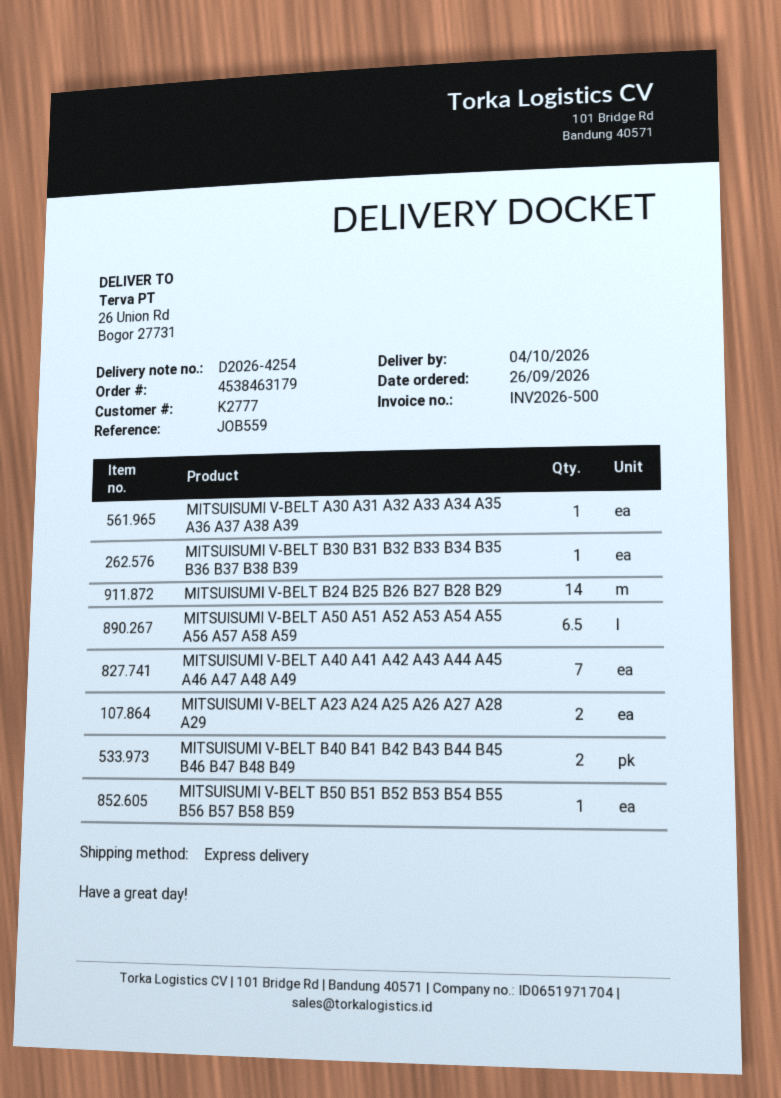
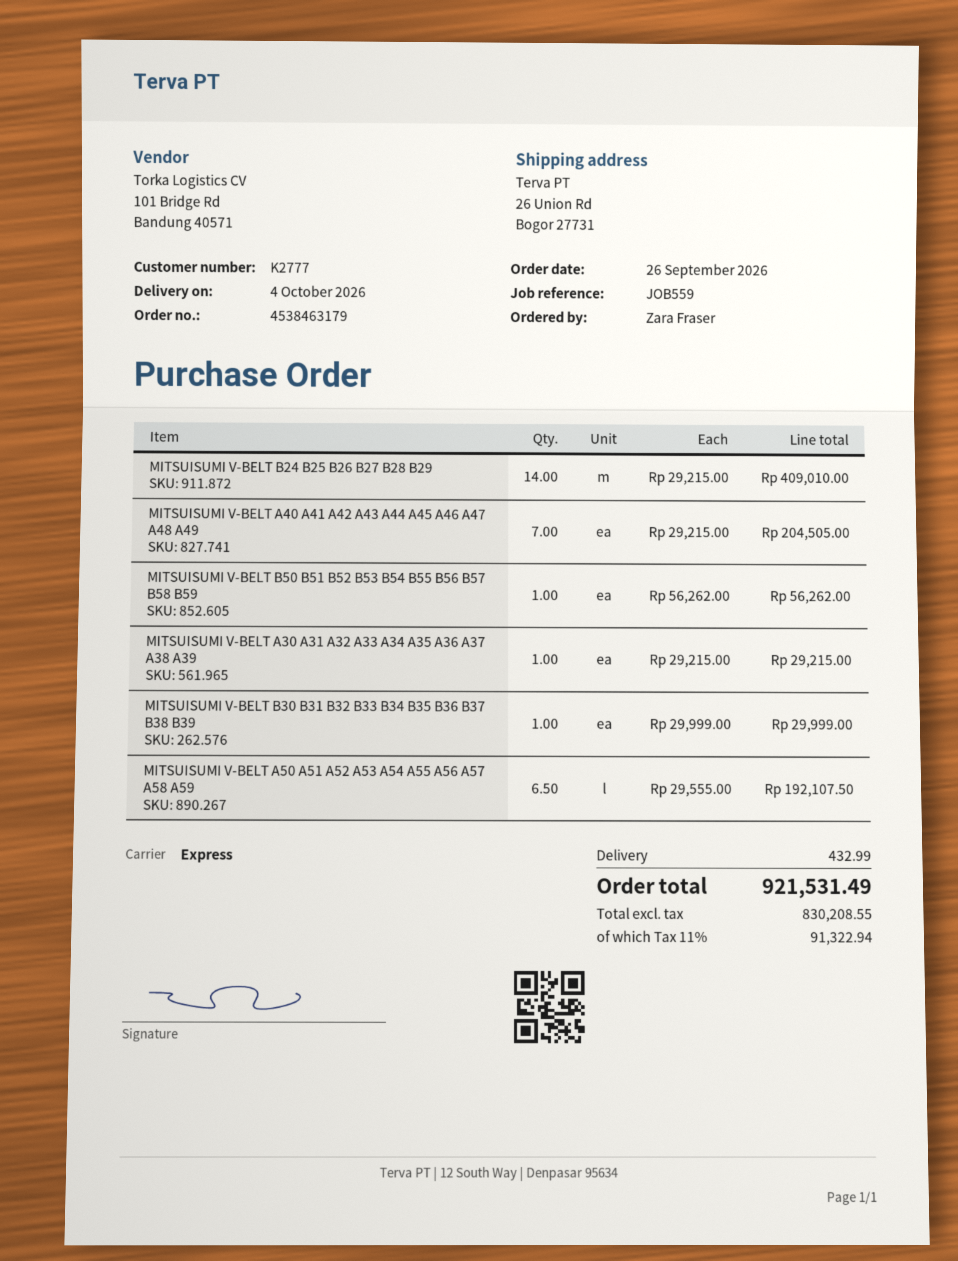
MITSUISUMI V-BELT A23 A24 A25 A26 A27 A28 A29: 2 -> none
MITSUISUMI V-BELT B40 B41 B42 B43 B44 B45 B46 B47 B48 B49: 2 -> none

